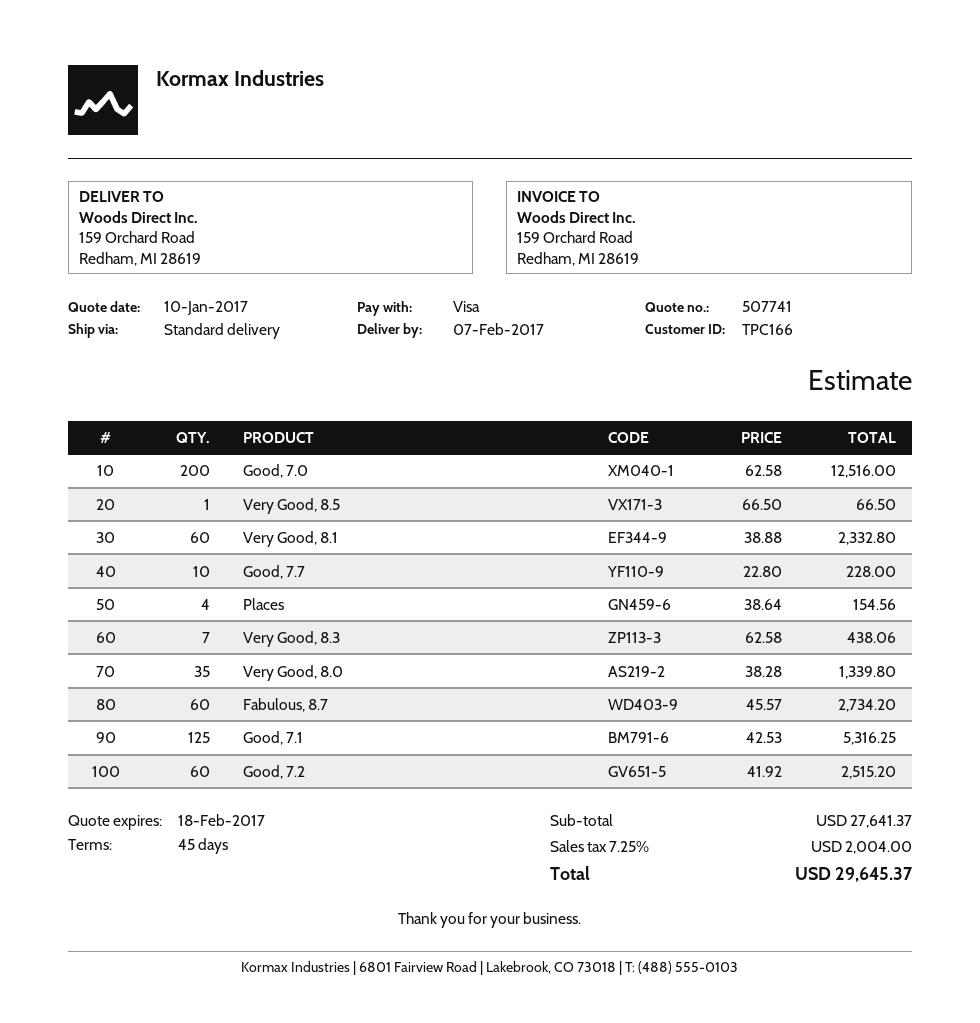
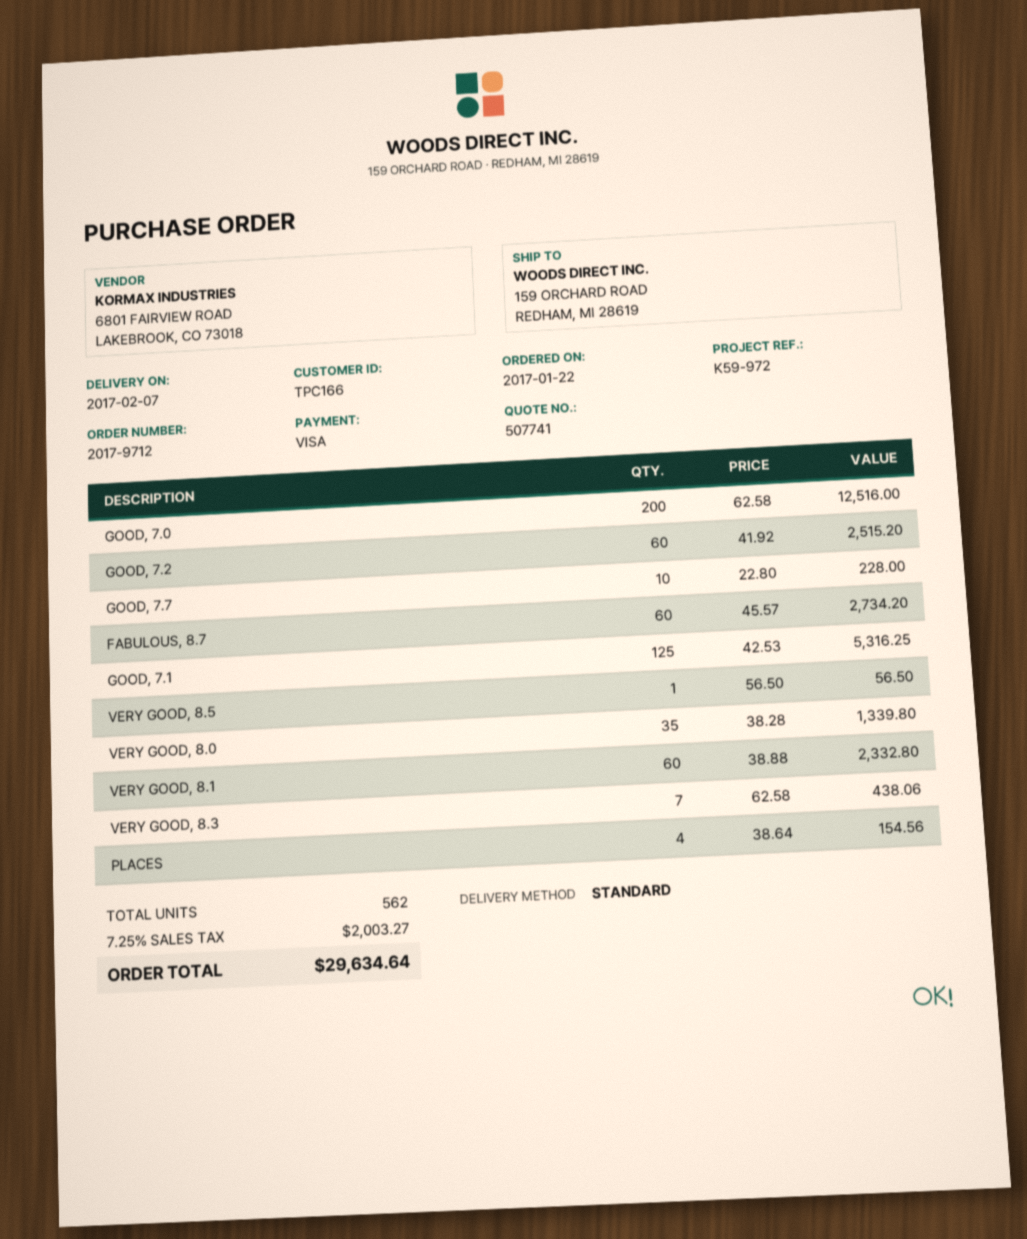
Very Good, 8.5: 1 x 66.50 = 66.50 -> 1 x 56.50 = 56.50
tax: 7.25% = 2004.00 -> 7.25% = 2003.27
total: 29645.37 -> 29634.64

